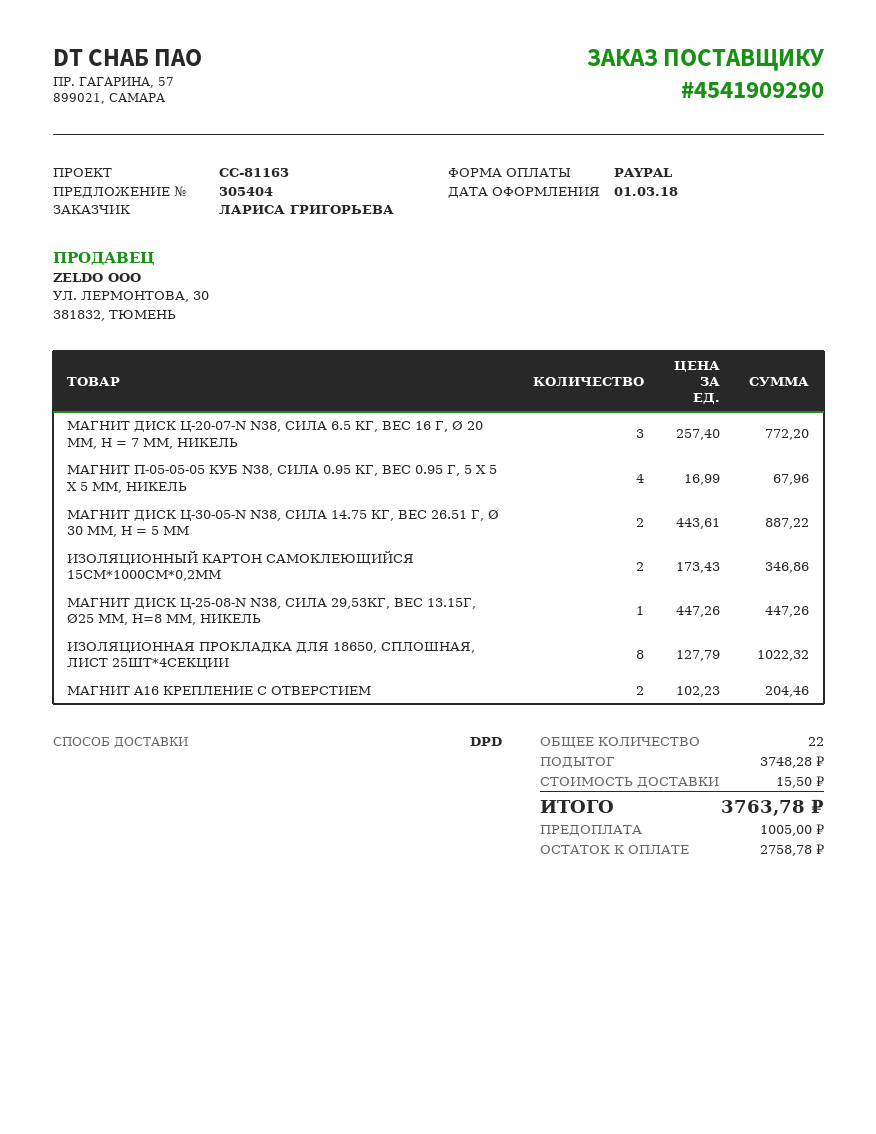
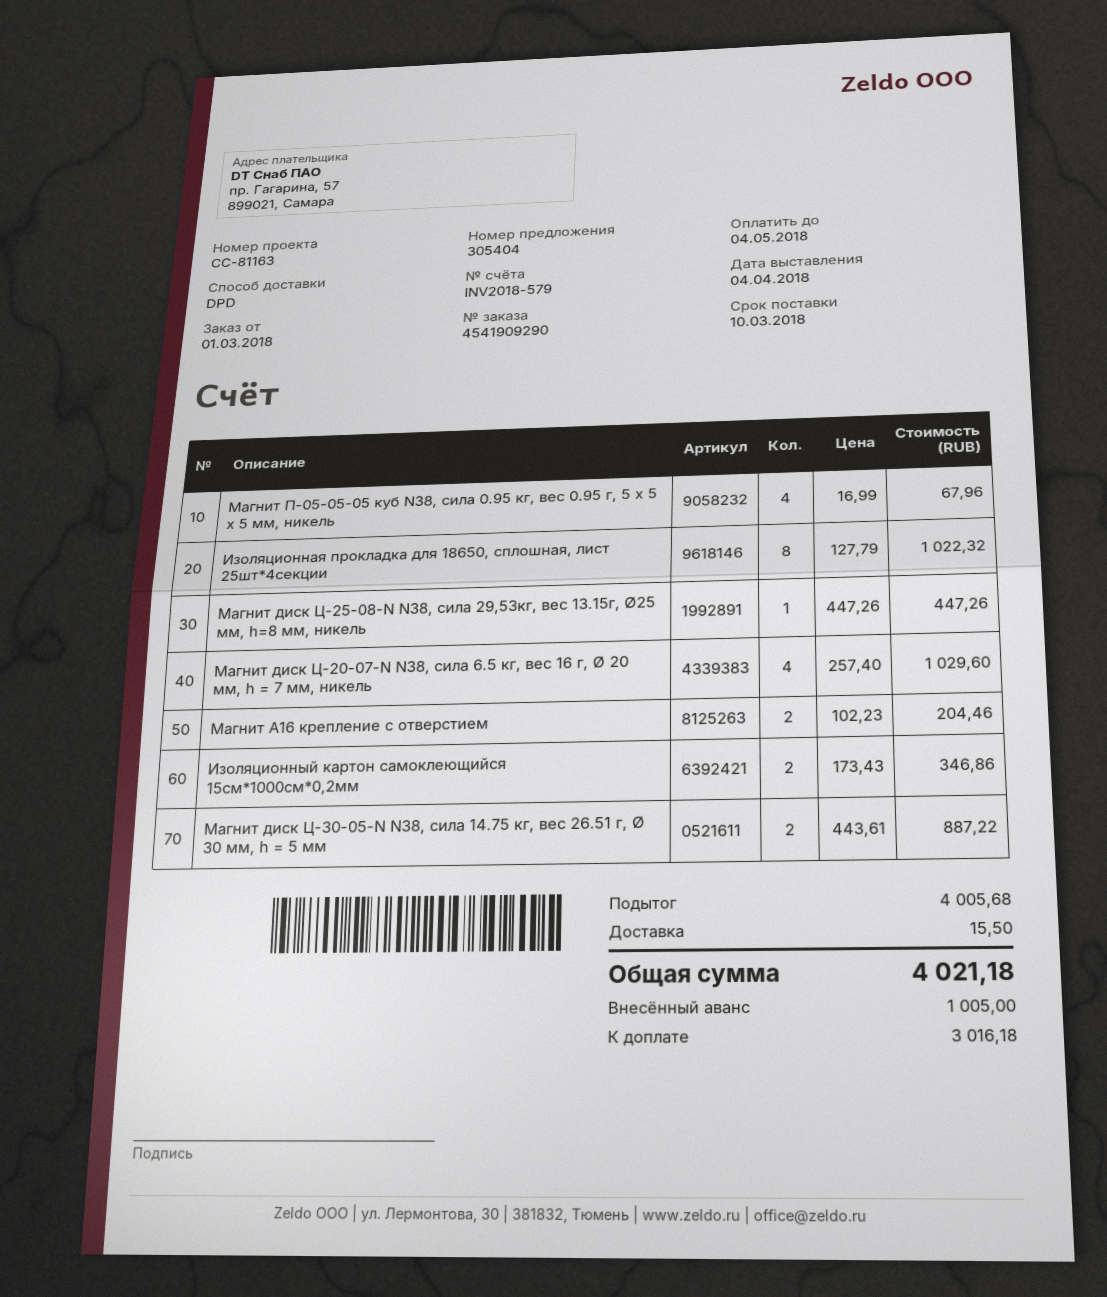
МАГНИТ ДИСК Ц-20-07-N N38, СИЛА 6.5 КГ, ВЕС 16 Г, Ø 20 ММ, H = 7 ММ, НИКЕЛЬ: 3 x 257.40 = 772.20 -> 4 x 257.40 = 1029.60
subtotal: 3748.28 -> 4005.68
total: 3763.78 -> 4021.18
balance: 2758.78 -> 3016.18

